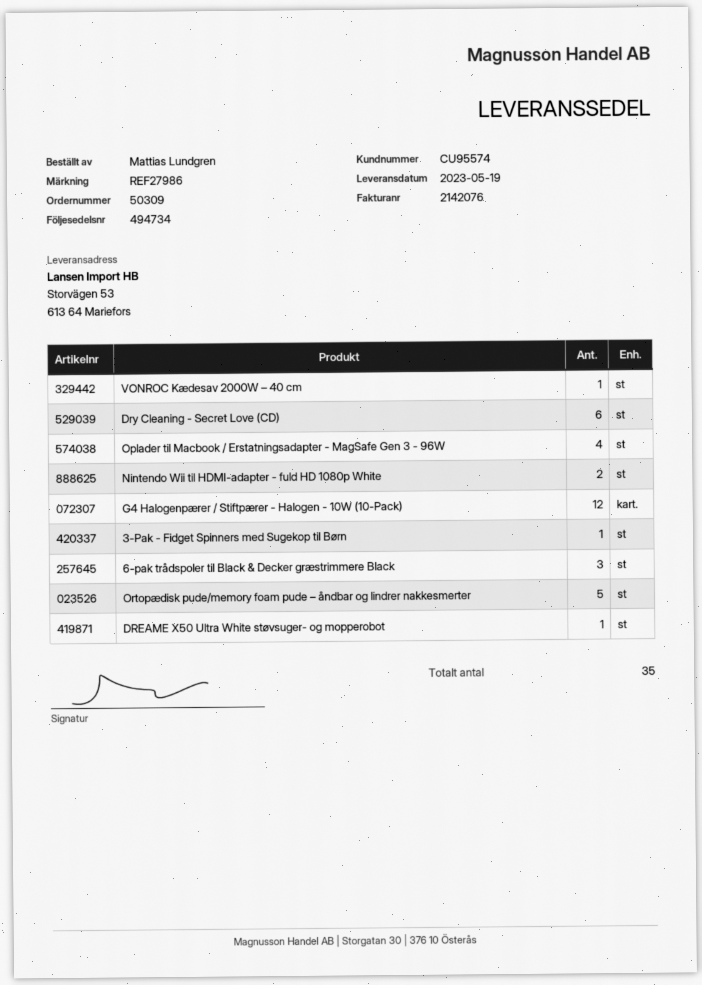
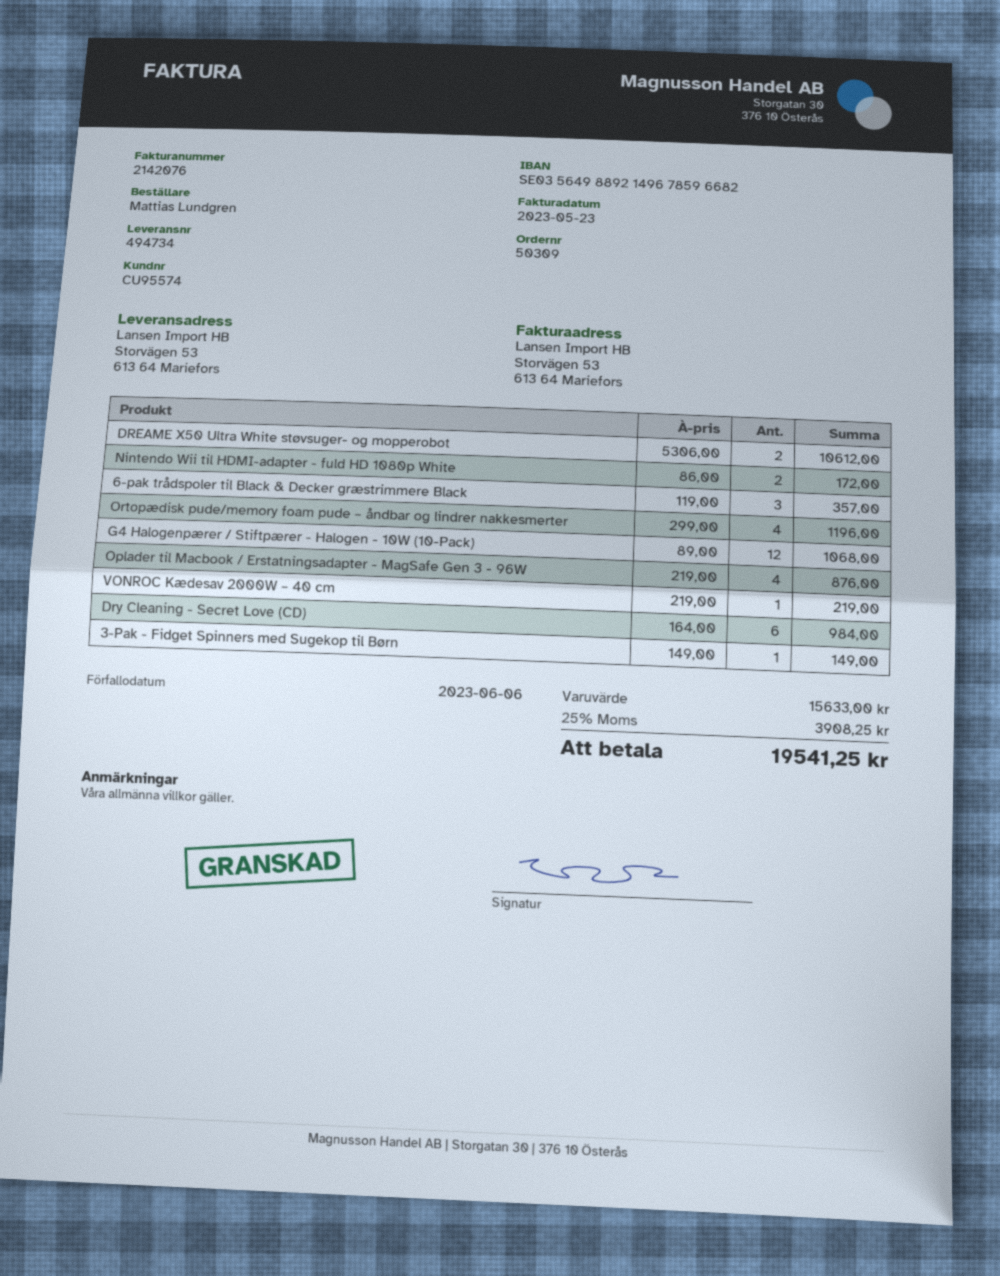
Ortopædisk pude/memory foam pude – åndbar og lindrer nakkesmerter: 5 -> 4
DREAME X50 Ultra White støvsuger- og mopperobot: 1 -> 2

